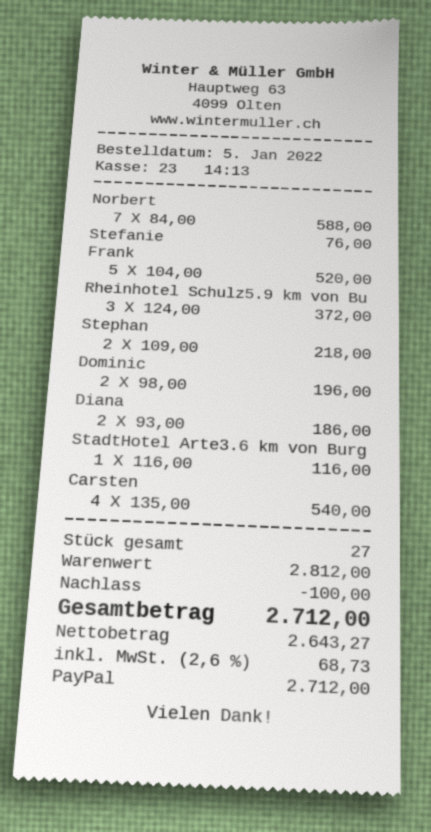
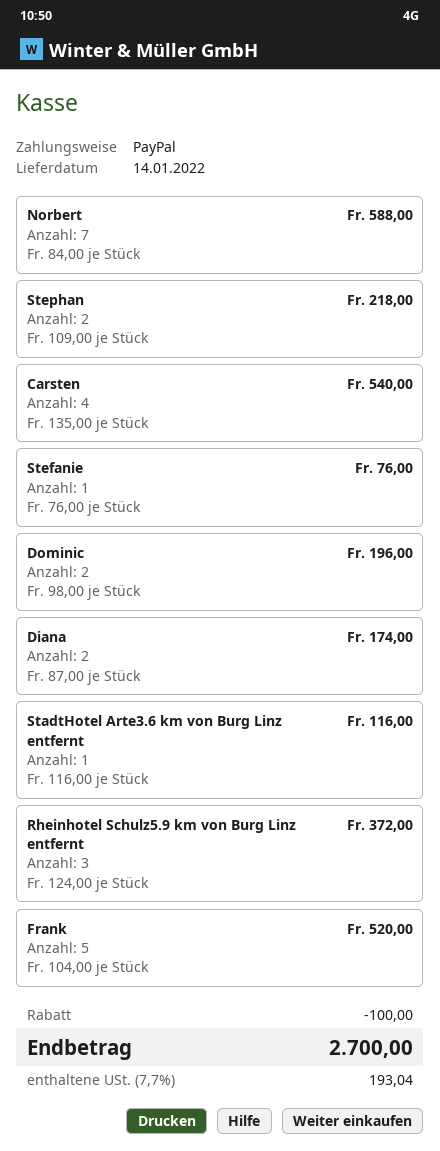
Diana: 2 x 93.00 = 186.00 -> 2 x 87.00 = 174.00
tax: 2.6% = 68.73 -> 7.7% = 193.04
total: 2712.00 -> 2700.00

